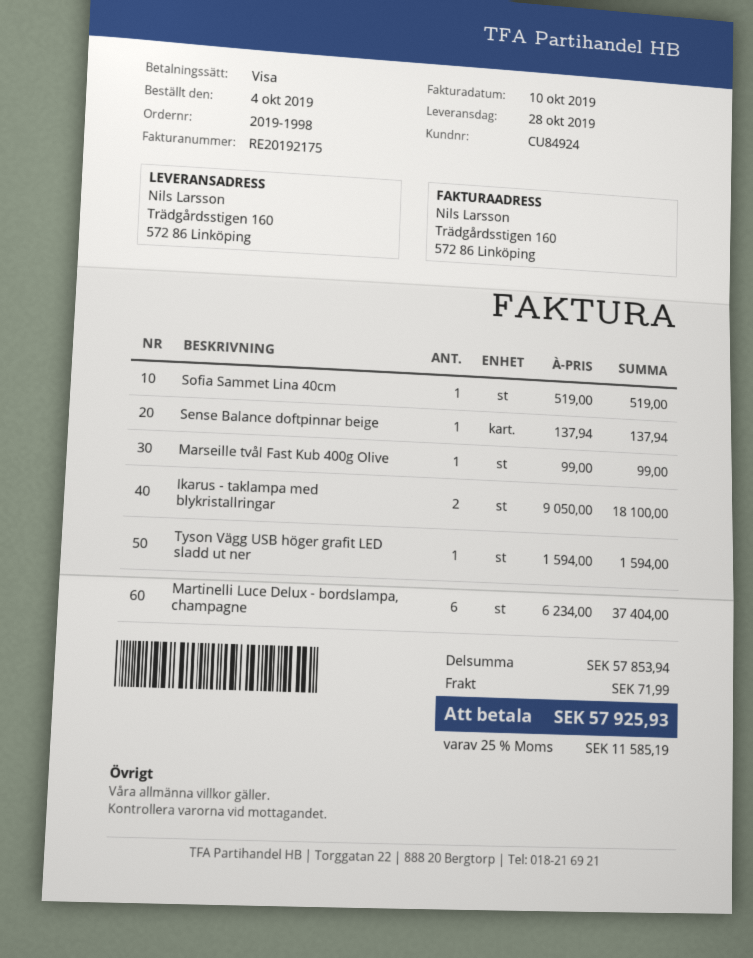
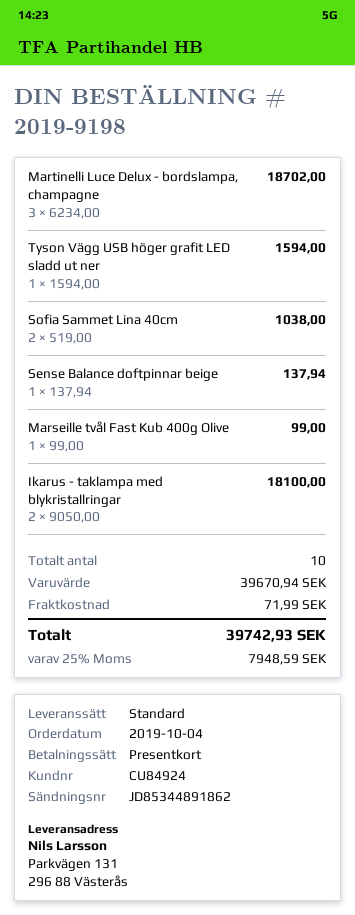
order number: 2019-1998 -> 2019-9198
payment method: Visa -> gift card
ship to: Trädgårdsstigen 160, 572 86 Linköping -> Parkvägen 131, 296 88 Västerås
Sofia Sammet Lina 40cm: 1 x 519.00 = 519.00 -> 2 x 519.00 = 1038.00
Martinelli Luce Delux - bordslampa, champagne: 6 x 6234.00 = 37404.00 -> 3 x 6234.00 = 18702.00
subtotal: 57853.94 -> 39670.94
tax: 25% = 11585.19 -> 25% = 7948.59
total: 57925.93 -> 39742.93

